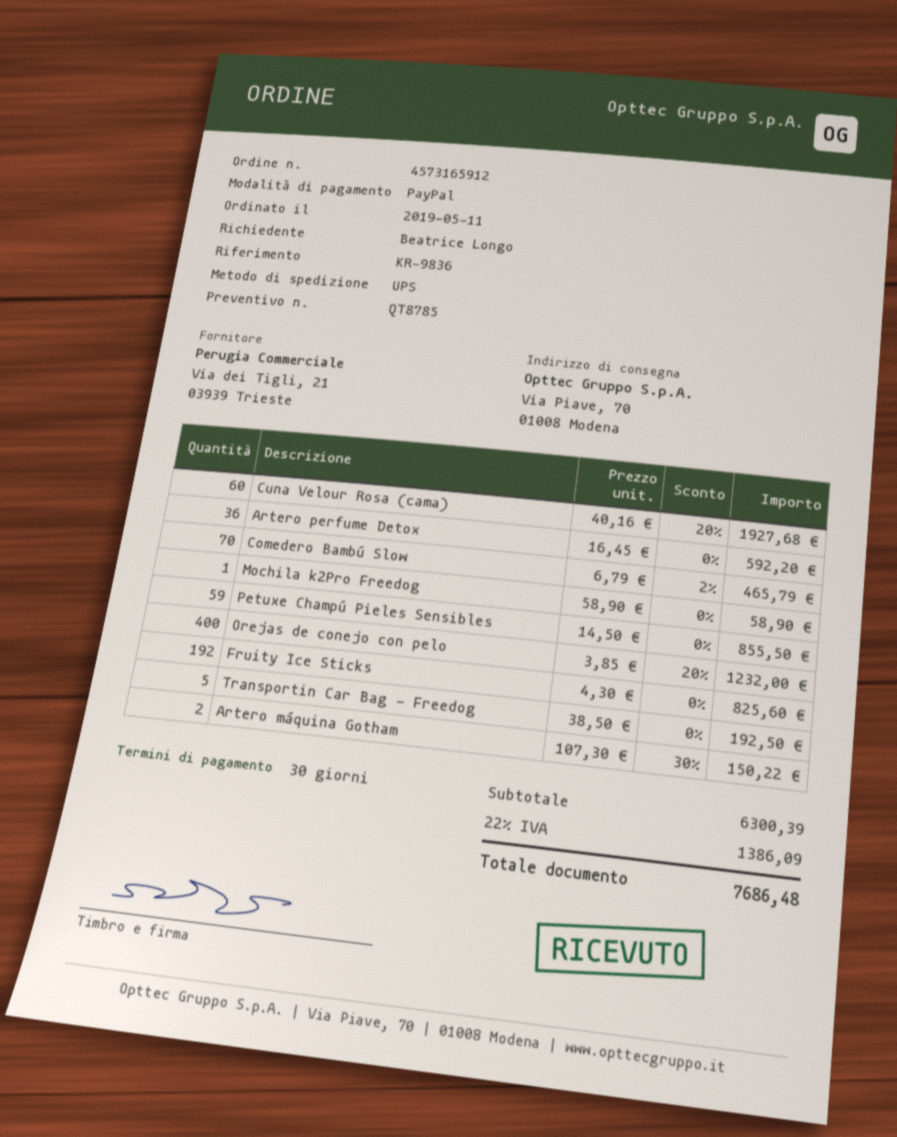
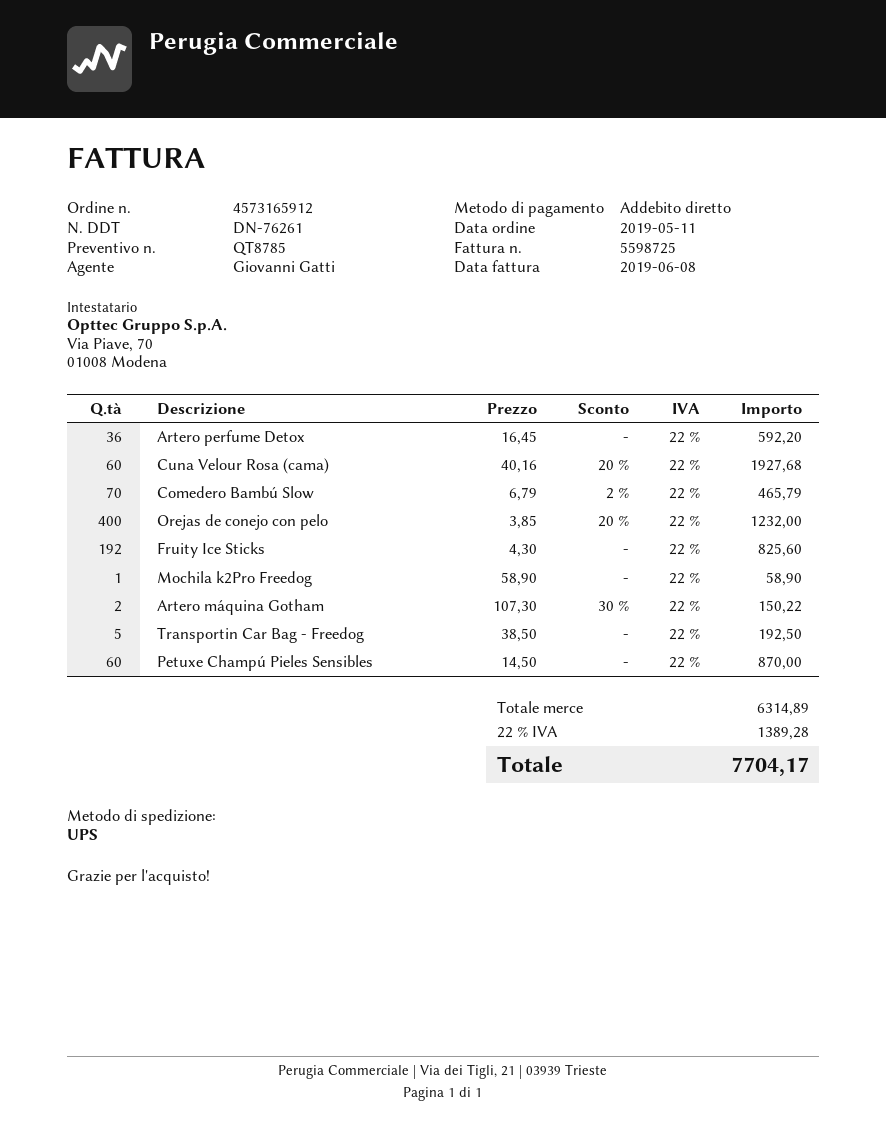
payment method: PayPal -> direct debit
Petuxe Champú Pieles Sensibles: 59 x 14.50 = 855.50 -> 60 x 14.50 = 870.00
subtotal: 6300.39 -> 6314.89
tax: 22% = 1386.09 -> 22% = 1389.28
total: 7686.48 -> 7704.17

